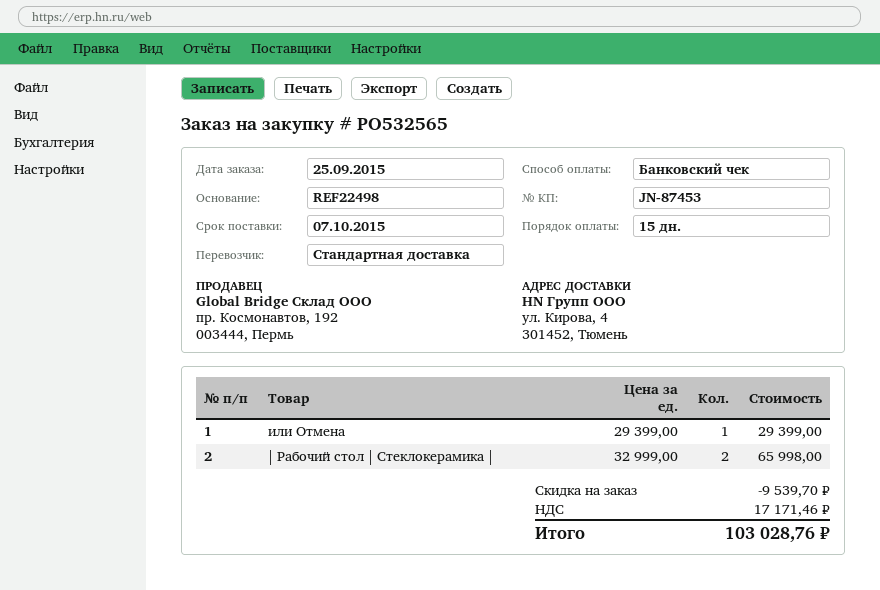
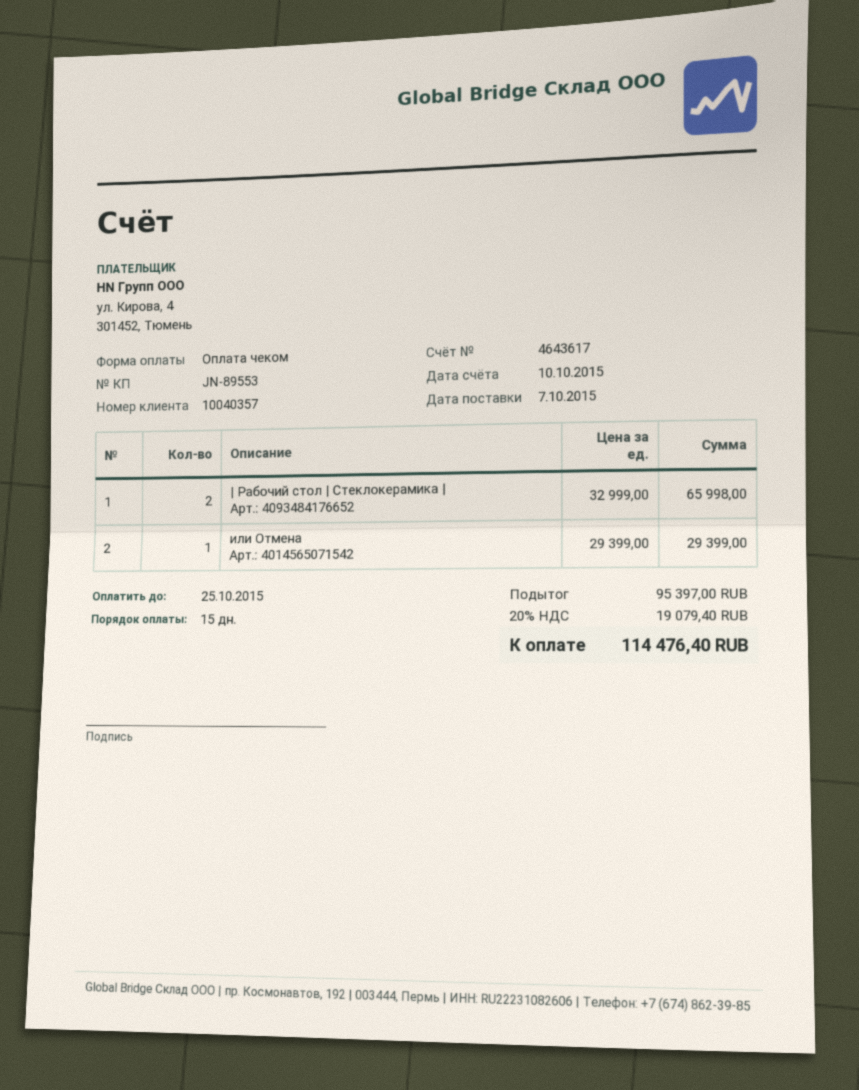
quote number: JN-87453 -> JN-89553
discount: 9539.70 -> none
tax: 17171.46 -> 19079.40
total: 103028.76 -> 114476.40

